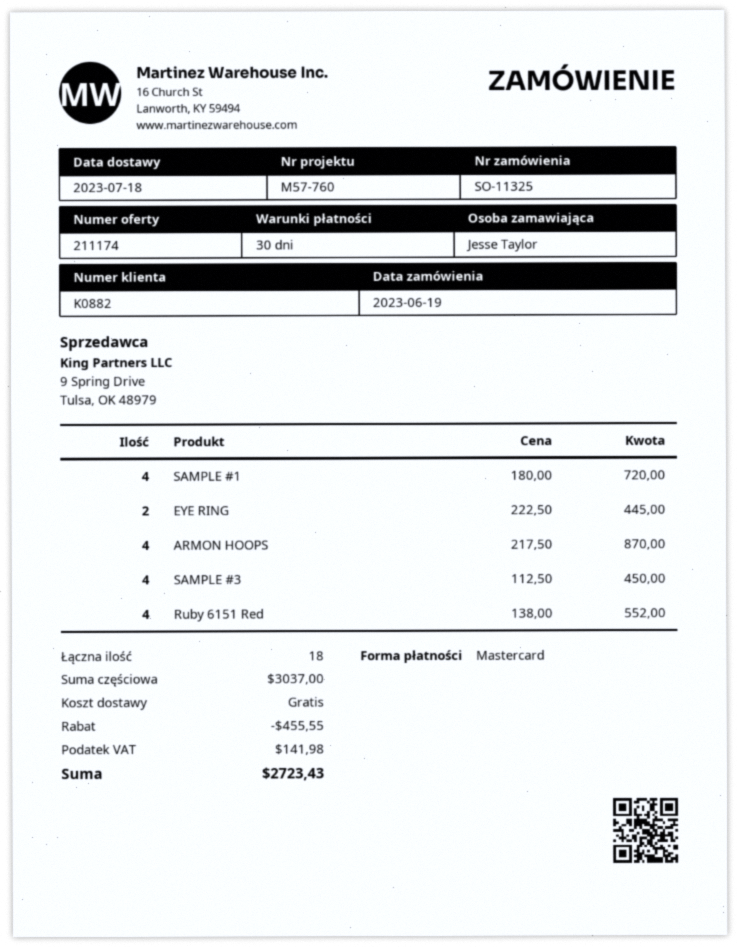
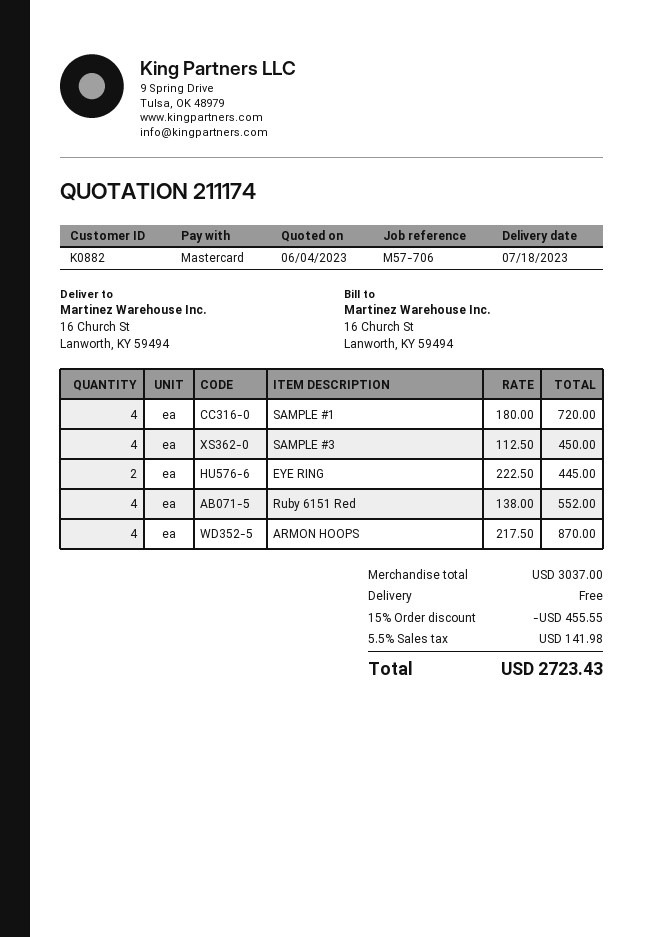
reference: M57-760 -> M57-706

